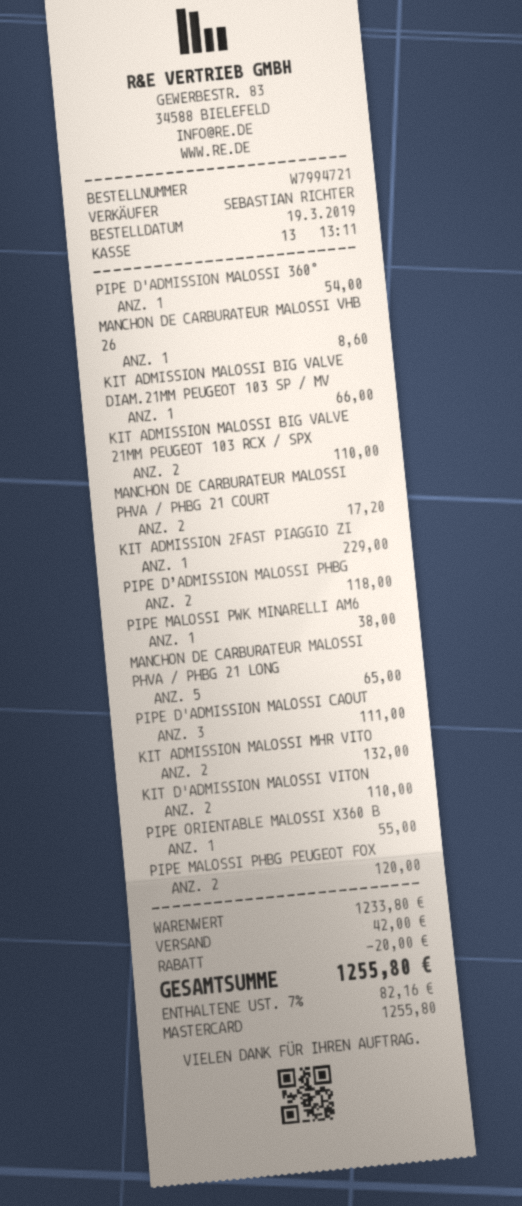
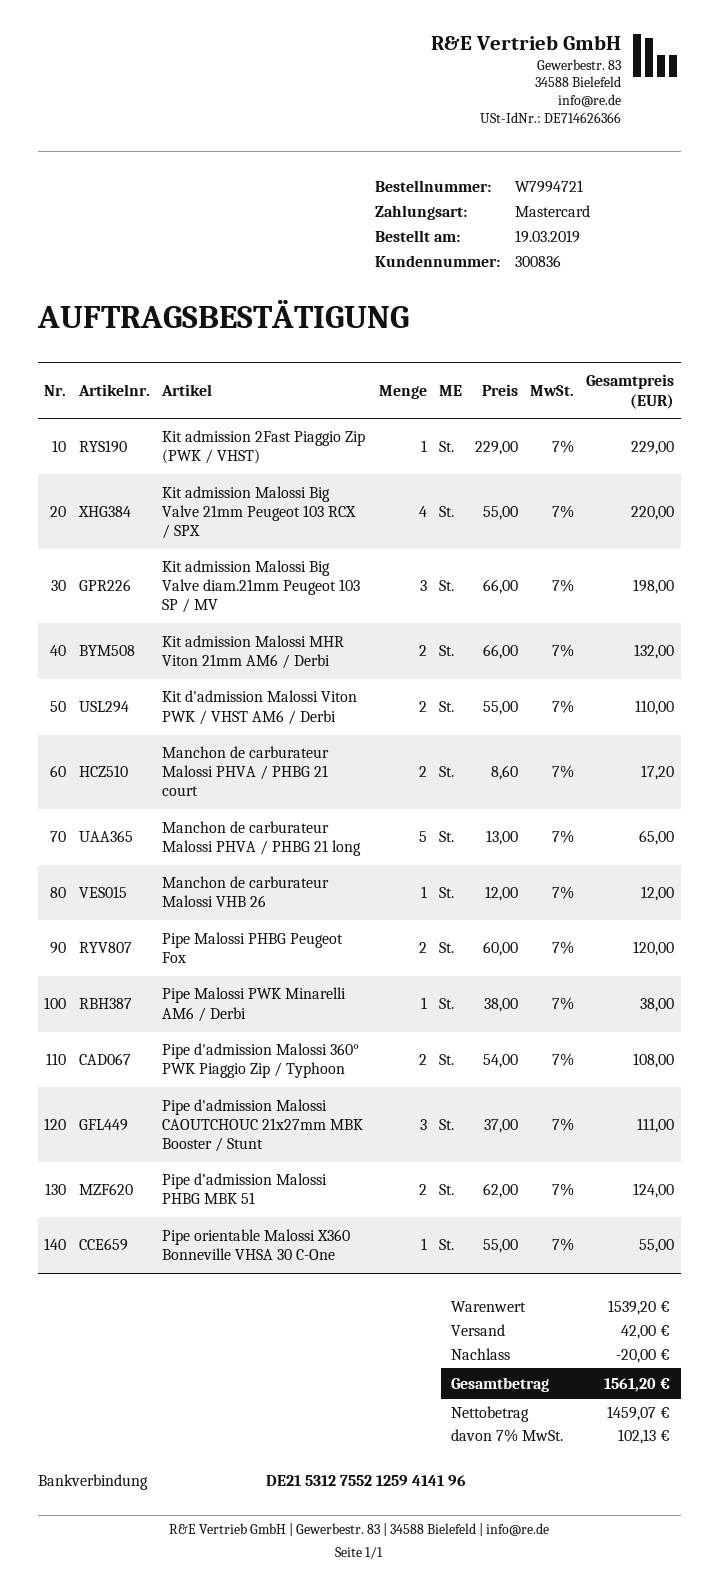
PIPE D'ADMISSION MALOSSI 360°: 1 for 54.00 -> 2 for 108.00
MANCHON DE CARBURATEUR MALOSSI VHB 26: 1 for 8.60 -> 1 for 12.00
KIT ADMISSION MALOSSI BIG VALVE DIAM.21MM PEUGEOT 103 SP / MV: 1 for 66.00 -> 3 for 198.00
KIT ADMISSION MALOSSI BIG VALVE 21MM PEUGEOT 103 RCX / SPX: 2 for 110.00 -> 4 for 220.00
PIPE D’ADMISSION MALOSSI PHBG: 2 for 118.00 -> 2 for 124.00
subtotal: 1233.80 -> 1539.20
tax: 7% = 82.16 -> 7% = 102.13
total: 1255.80 -> 1561.20

